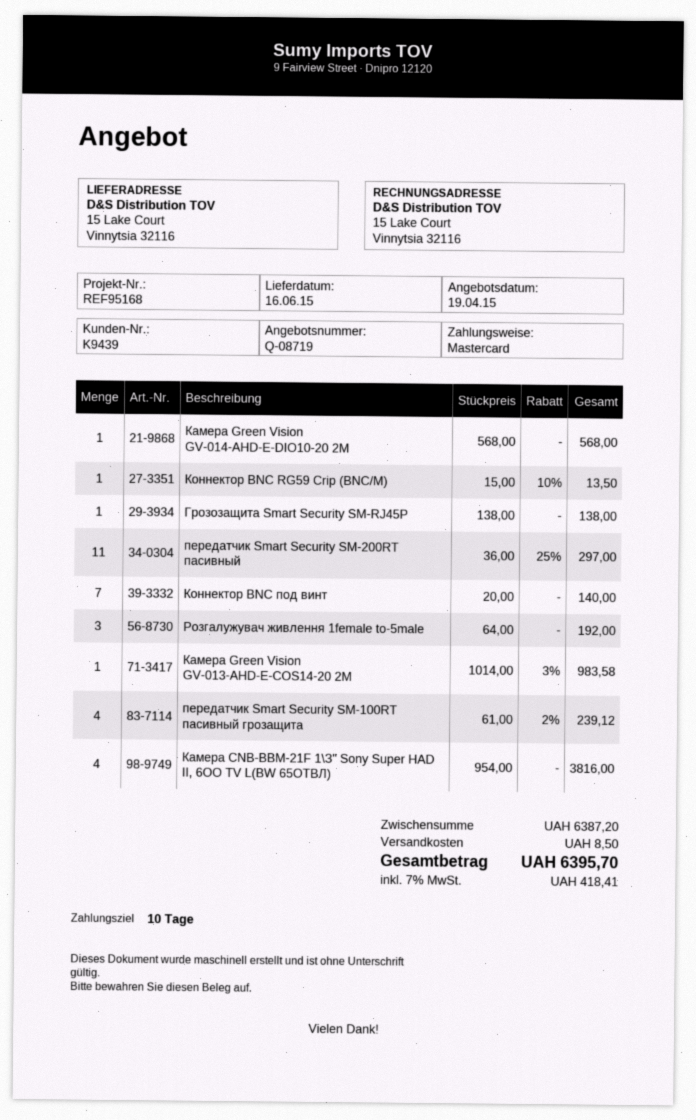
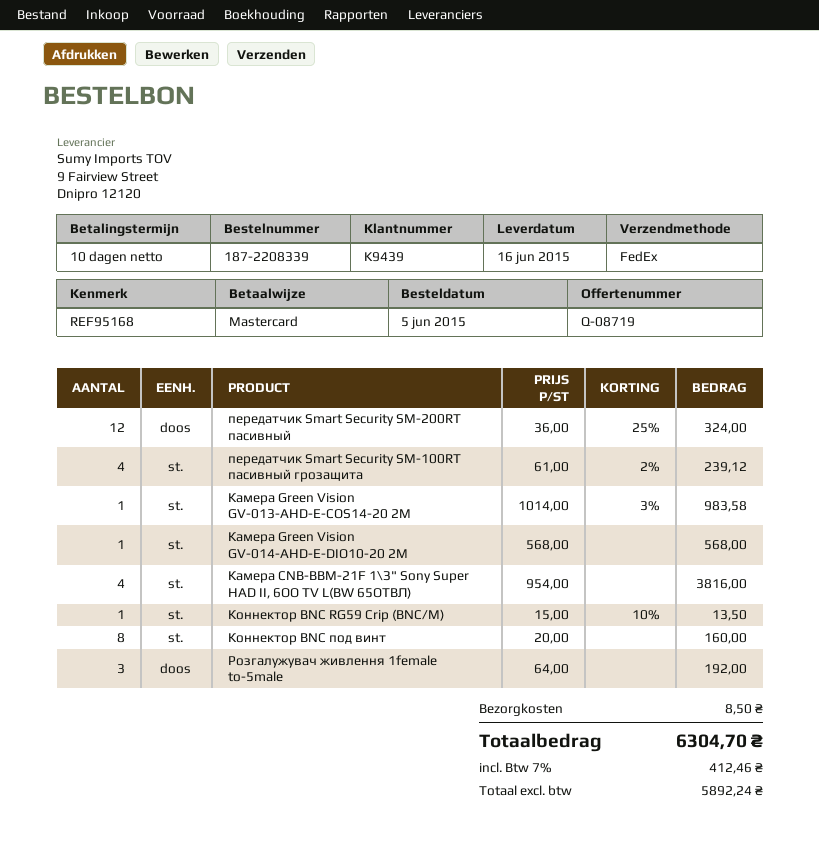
Грозозащита Smart Security SM-RJ45P: 1 x 138.00 = 138.00 -> none
передатчик Smart Security SM-200RT пасивный: 11 x 36.00 - 25% = 297.00 -> 12 x 36.00 - 25% = 324.00
Коннектор BNC под винт: 7 x 20.00 = 140.00 -> 8 x 20.00 = 160.00
tax: 7% = 418.41 -> 7% = 412.46
total: 6395.70 -> 6304.70

